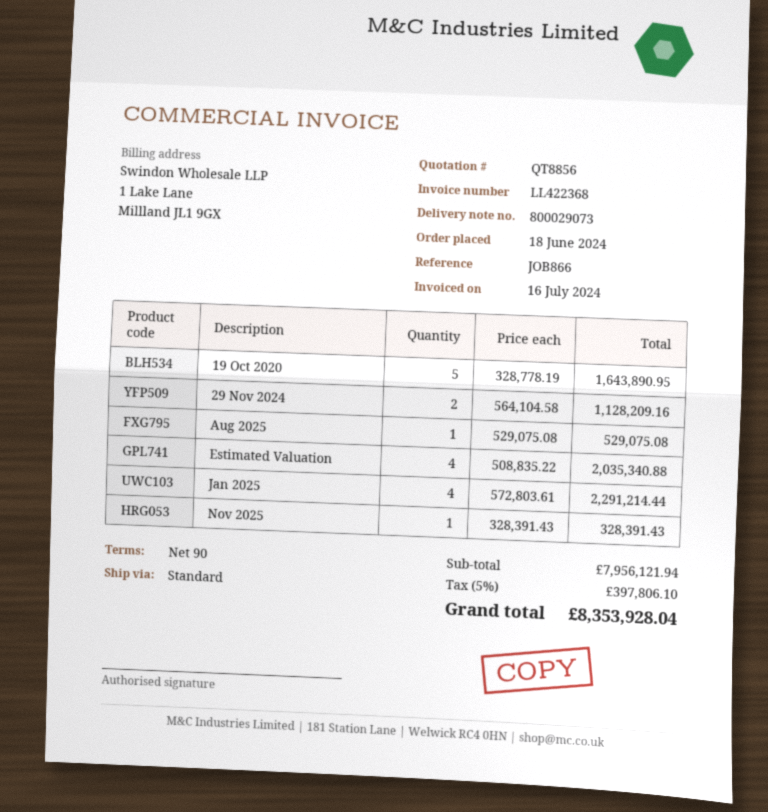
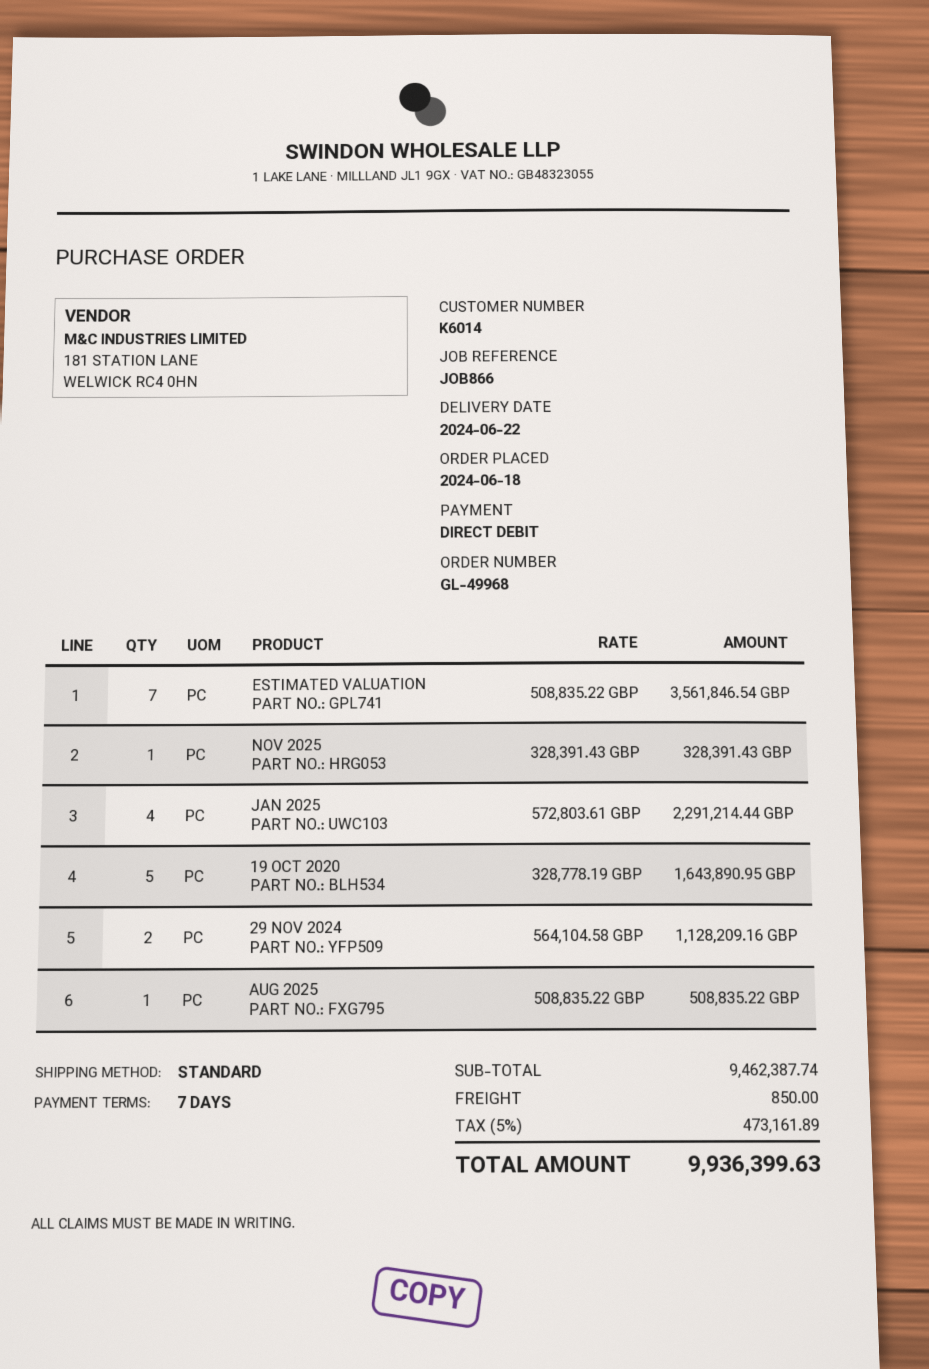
payment terms: 90 days -> 7 days
Aug 2025: 1 x 529075.08 = 529075.08 -> 1 x 508835.22 = 508835.22
Estimated Valuation: 4 x 508835.22 = 2035340.88 -> 7 x 508835.22 = 3561846.54
subtotal: 7956121.94 -> 9462387.74
shipping: none -> 850.00
tax: 5% = 397806.10 -> 5% = 473161.89
total: 8353928.04 -> 9936399.63

